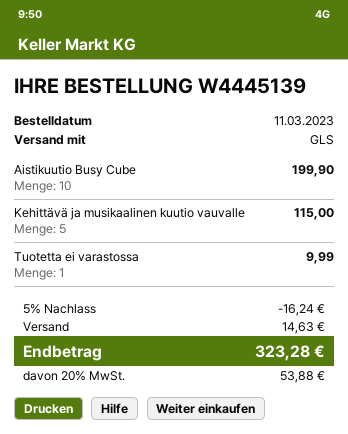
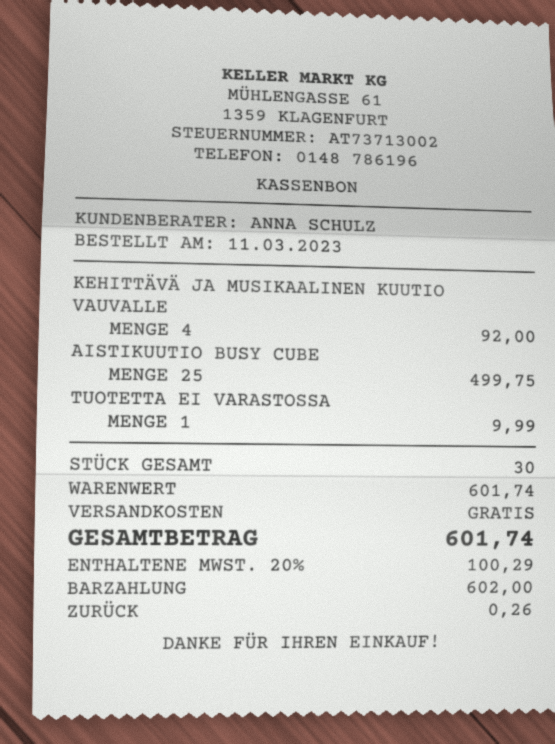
Aistikuutio Busy Cube: 10 for 199.90 -> 25 for 499.75
Kehittävä ja musikaalinen kuutio vauvalle: 5 for 115.00 -> 4 for 92.00
discount: 5% = 16.24 -> none
shipping: 14.63 -> 0.00
tax: 20% = 53.88 -> 20% = 100.29
total: 323.28 -> 601.74

